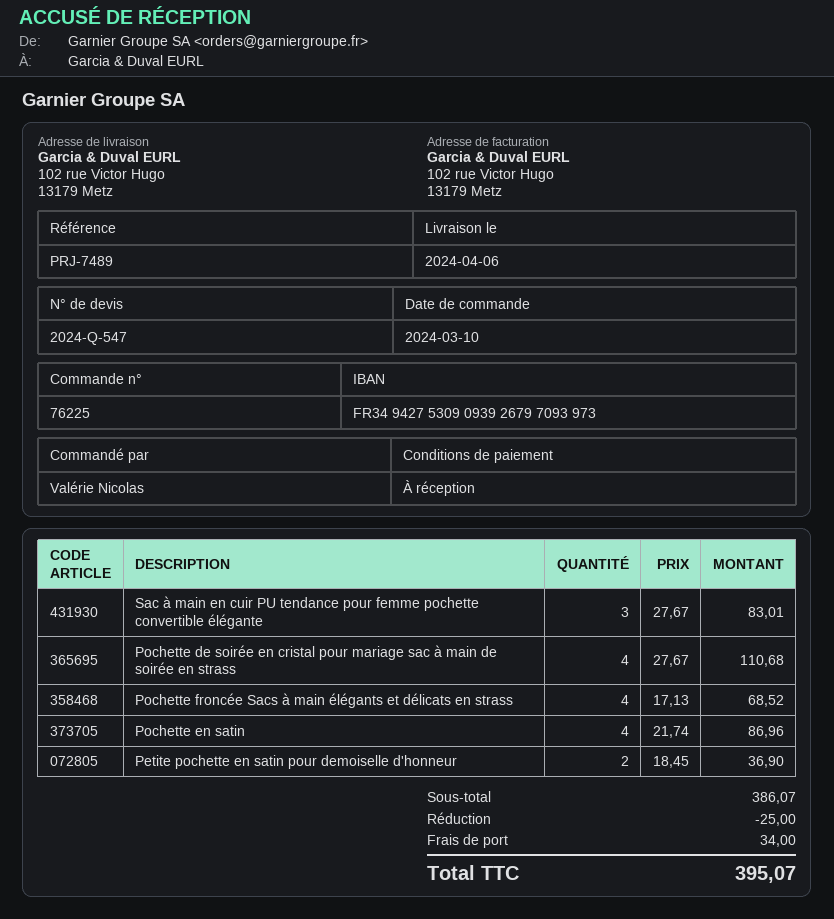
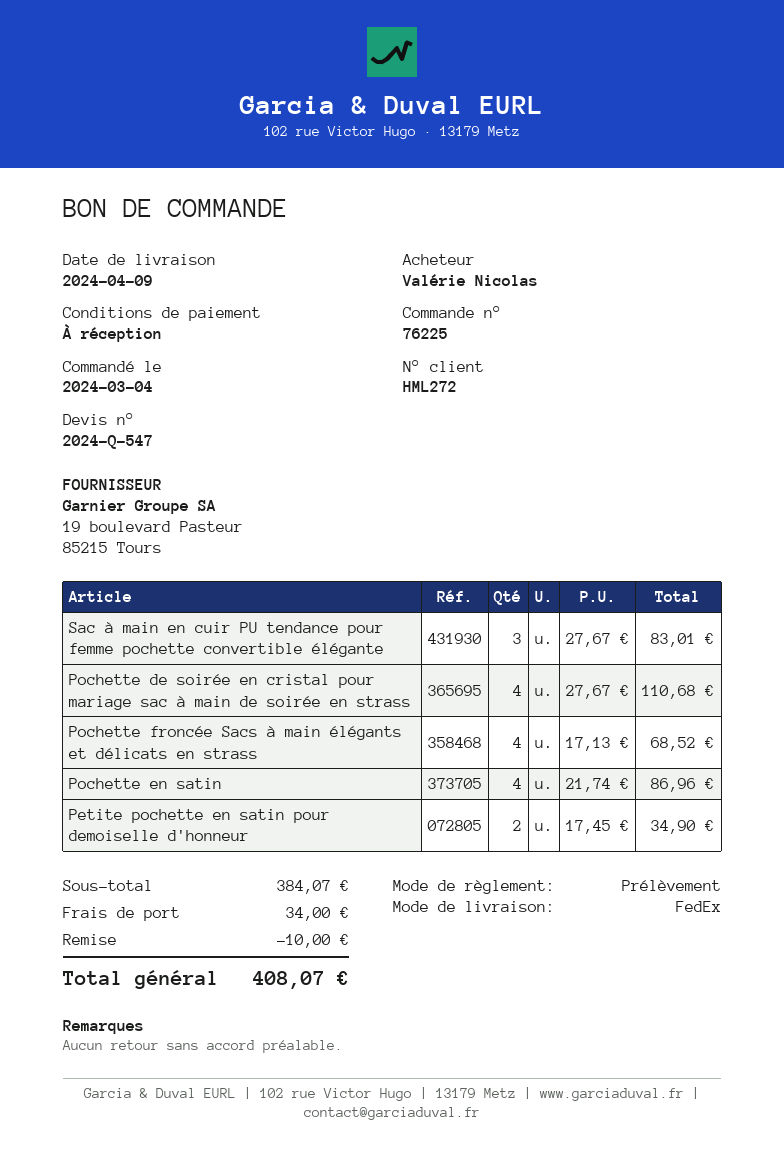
order date: 2024-03-10 -> 2024-03-04
delivery date: 2024-04-06 -> 2024-04-09
Petite pochette en satin pour demoiselle d'honneur: 2 x 18.45 = 36.90 -> 2 x 17.45 = 34.90
subtotal: 386.07 -> 384.07
discount: 25.00 -> 10.00
total: 395.07 -> 408.07

